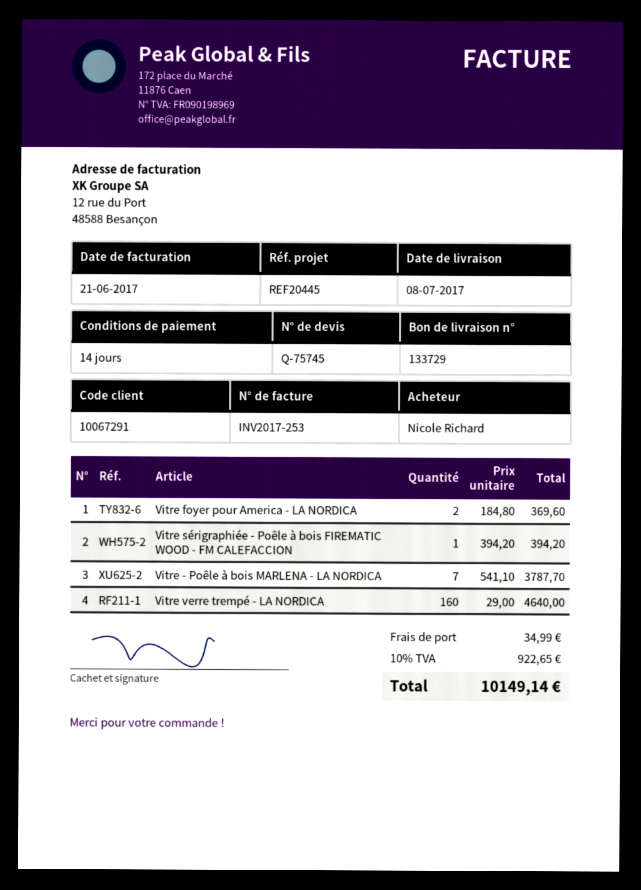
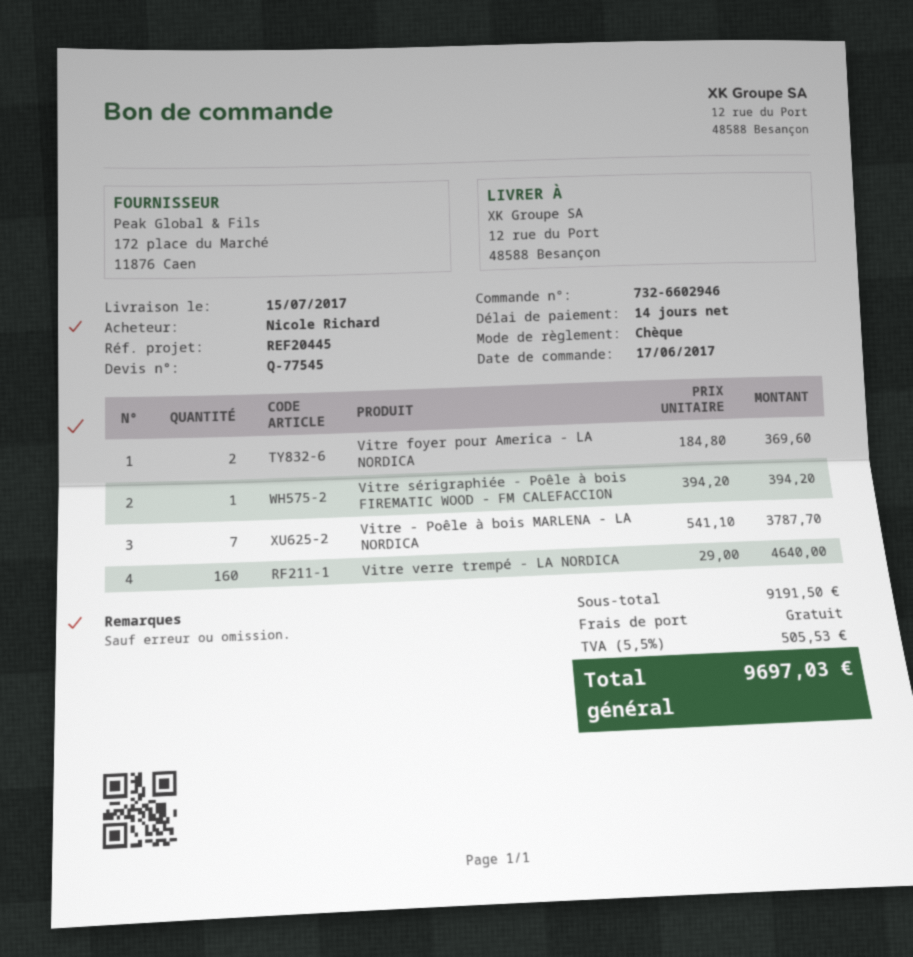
quote number: Q-75745 -> Q-77545
delivery date: 2017-07-08 -> 2017-07-15
shipping: 34.99 -> 0.00
tax: 10% = 922.65 -> 5.5% = 505.53
total: 10149.14 -> 9697.03

